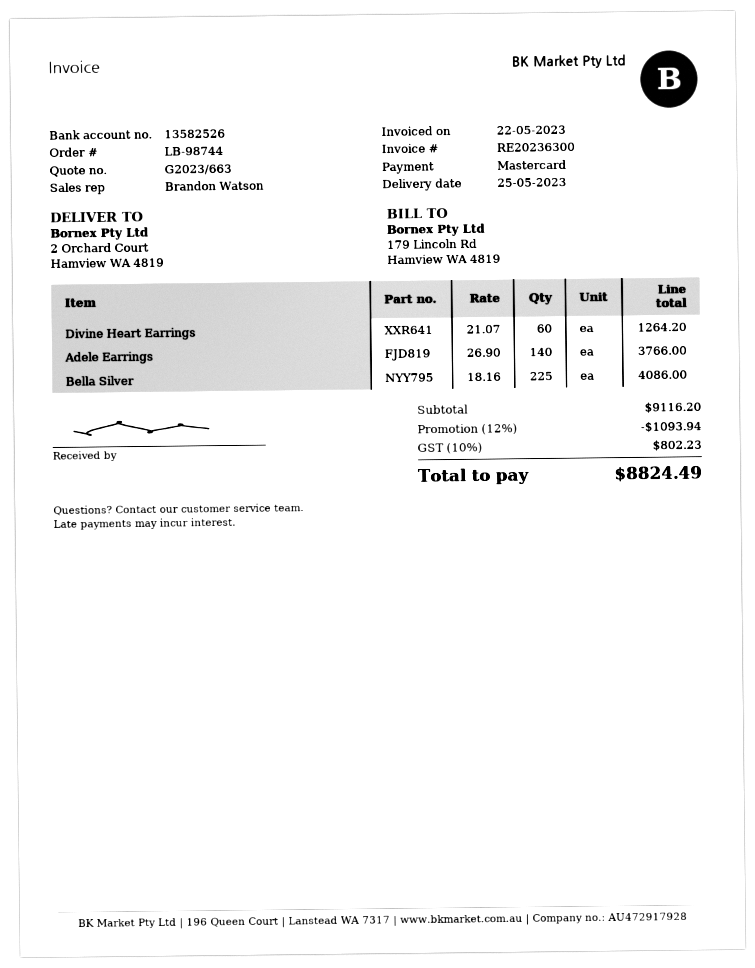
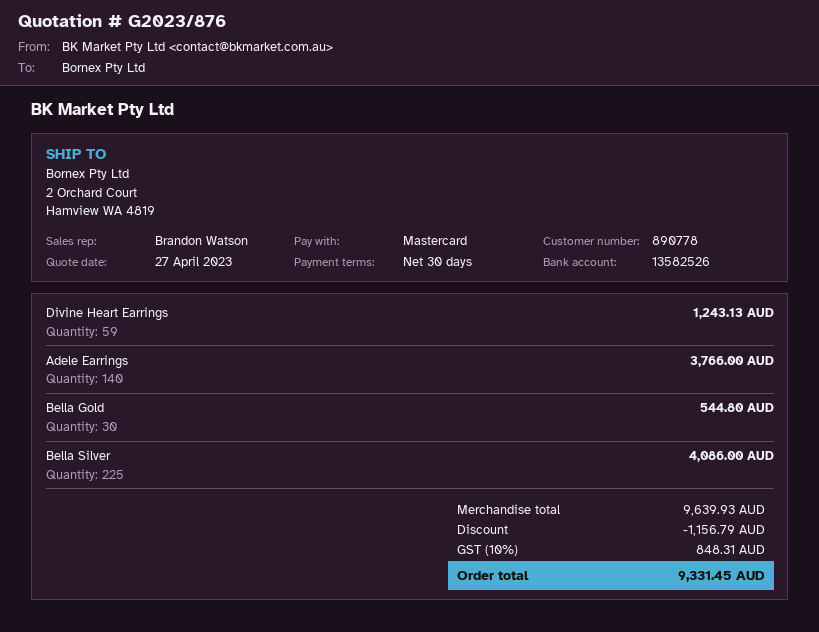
quote number: G2023/663 -> G2023/876
Divine Heart Earrings: 60 for 1264.20 -> 59 for 1243.13
Bella Gold: none -> 30 for 544.80
subtotal: 9116.20 -> 9639.93
discount: 1093.94 -> 1156.79
tax: 10% = 802.23 -> 10% = 848.31
total: 8824.49 -> 9331.45

